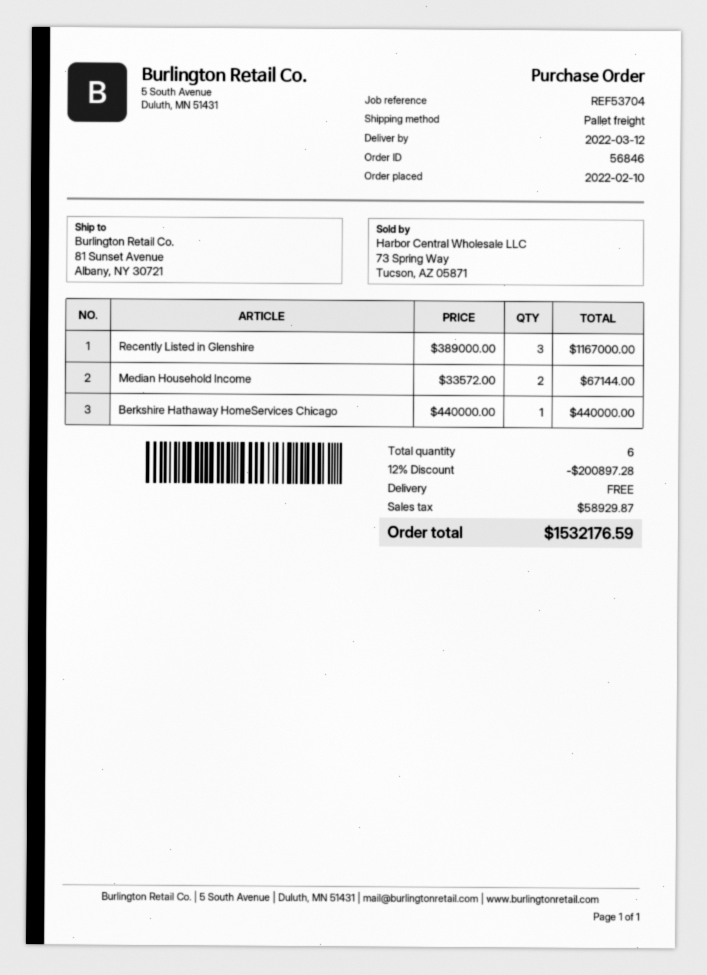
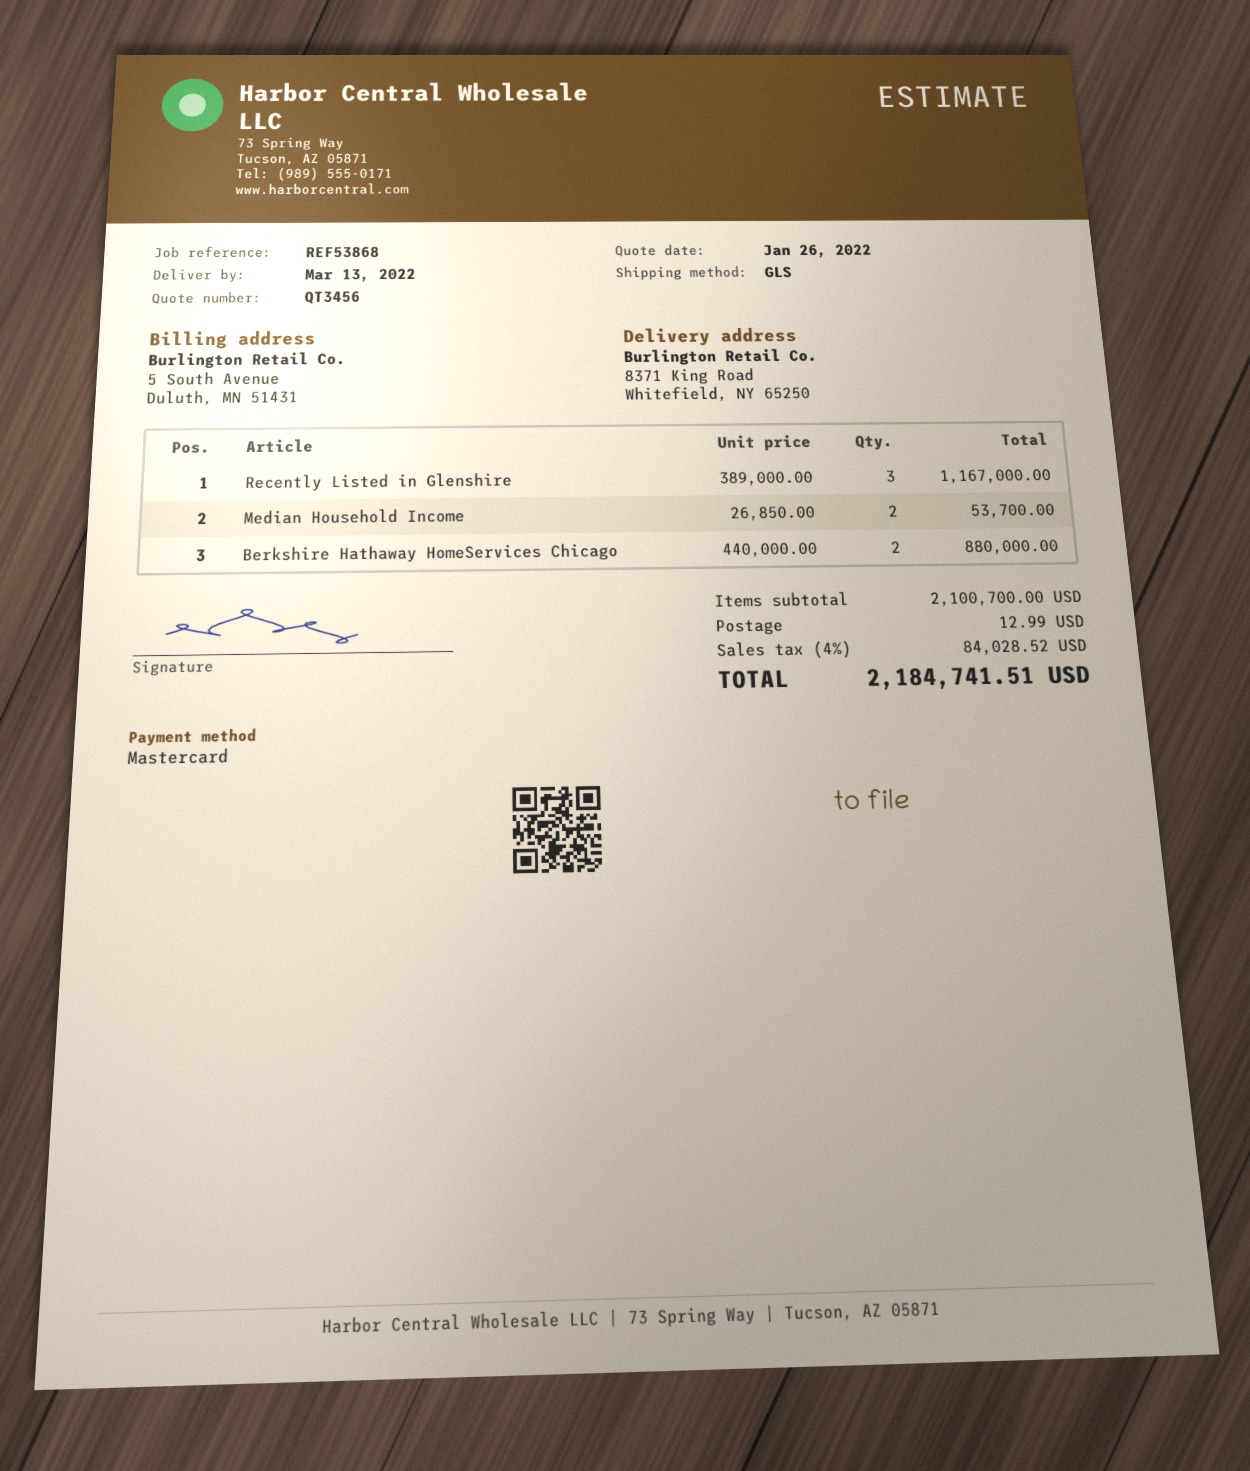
delivery date: 2022-03-12 -> 2022-03-13
reference: REF53704 -> REF53868
shipping method: pallet freight -> GLS
ship to: 81 Sunset Avenue, Albany, NY 30721 -> 8371 King Road, Whitefield, NY 65250
Median Household Income: 2 x 33572.00 = 67144.00 -> 2 x 26850.00 = 53700.00
Berkshire Hathaway HomeServices Chicago: 1 x 440000.00 = 440000.00 -> 2 x 440000.00 = 880000.00
discount: 12% = 200897.28 -> none
shipping: 0.00 -> 12.99
tax: 58929.87 -> 84028.52
total: 1532176.59 -> 2184741.51

